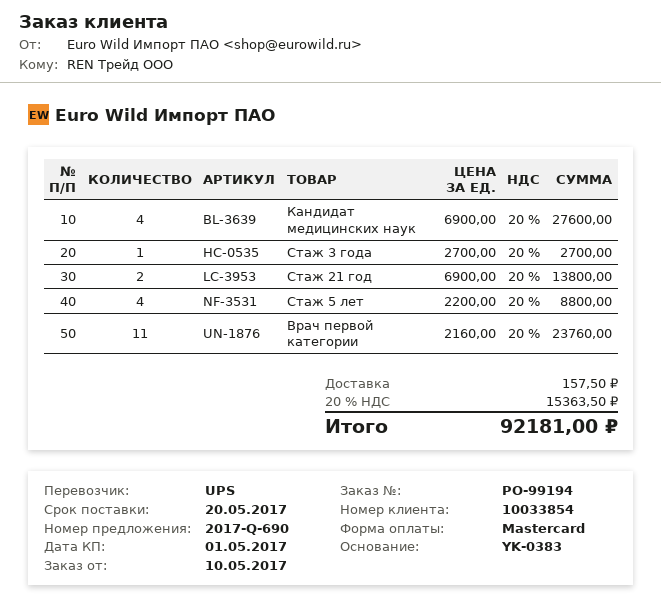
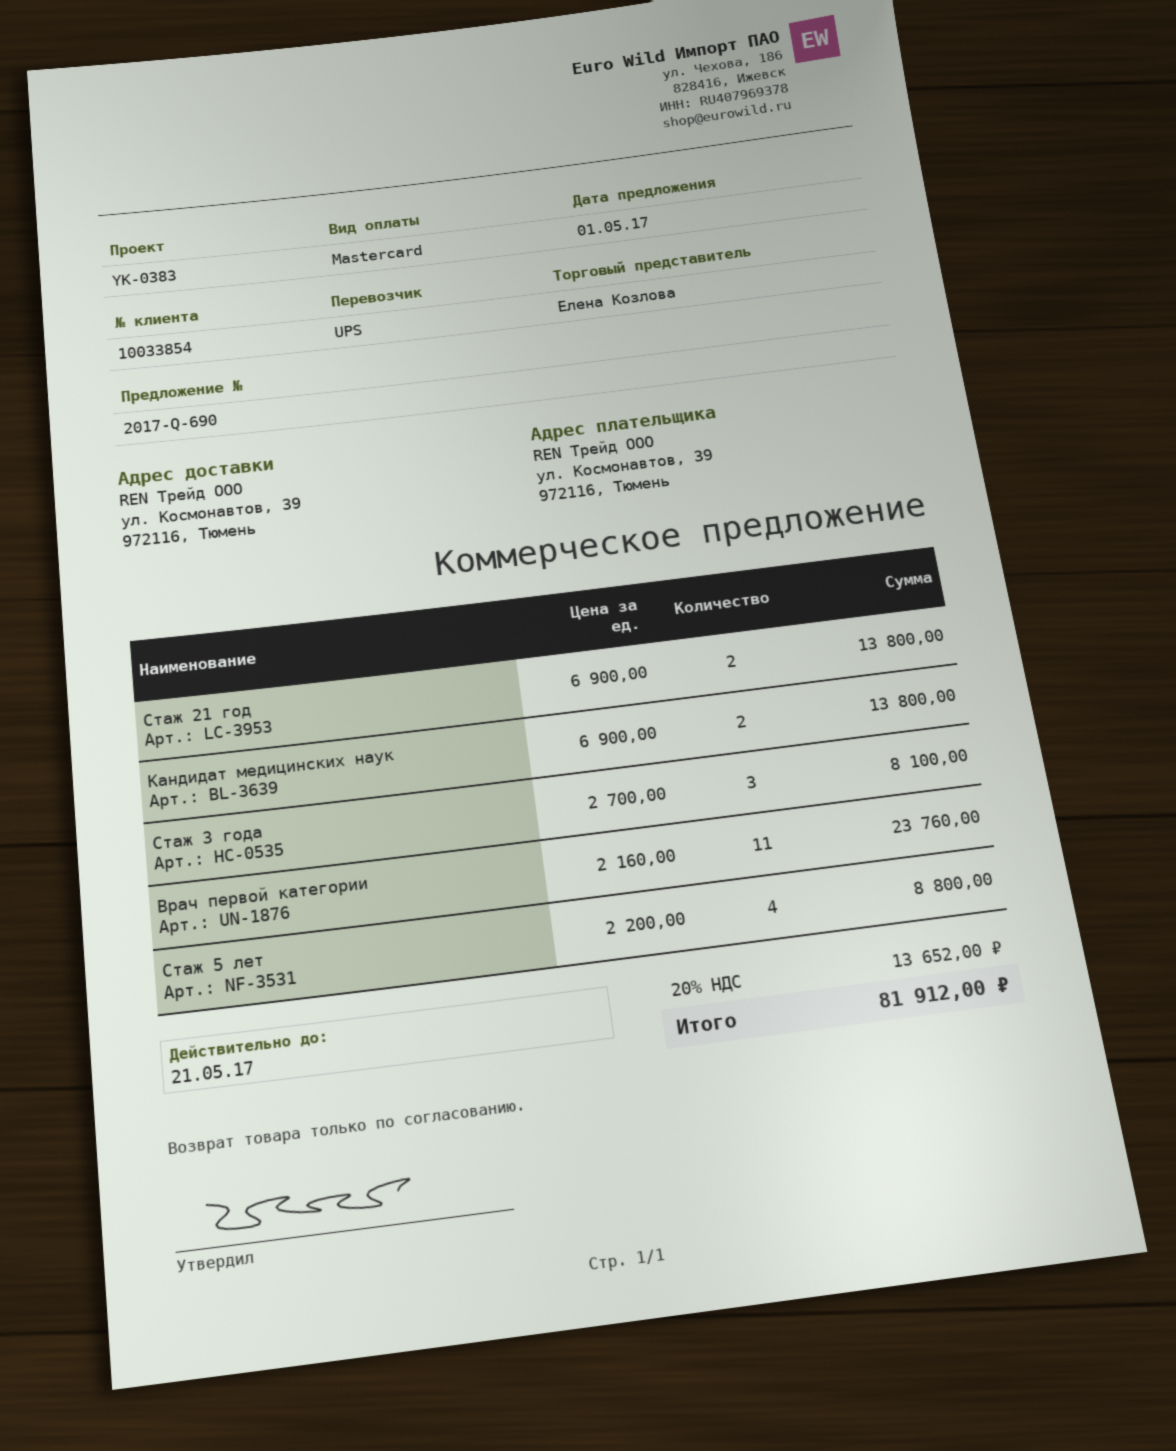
Кандидат медицинских наук: 4 x 6900.00 = 27600.00 -> 2 x 6900.00 = 13800.00
Стаж 3 года: 1 x 2700.00 = 2700.00 -> 3 x 2700.00 = 8100.00
shipping: 157.50 -> none
tax: 20% = 15363.50 -> 20% = 13652.00
total: 92181.00 -> 81912.00

